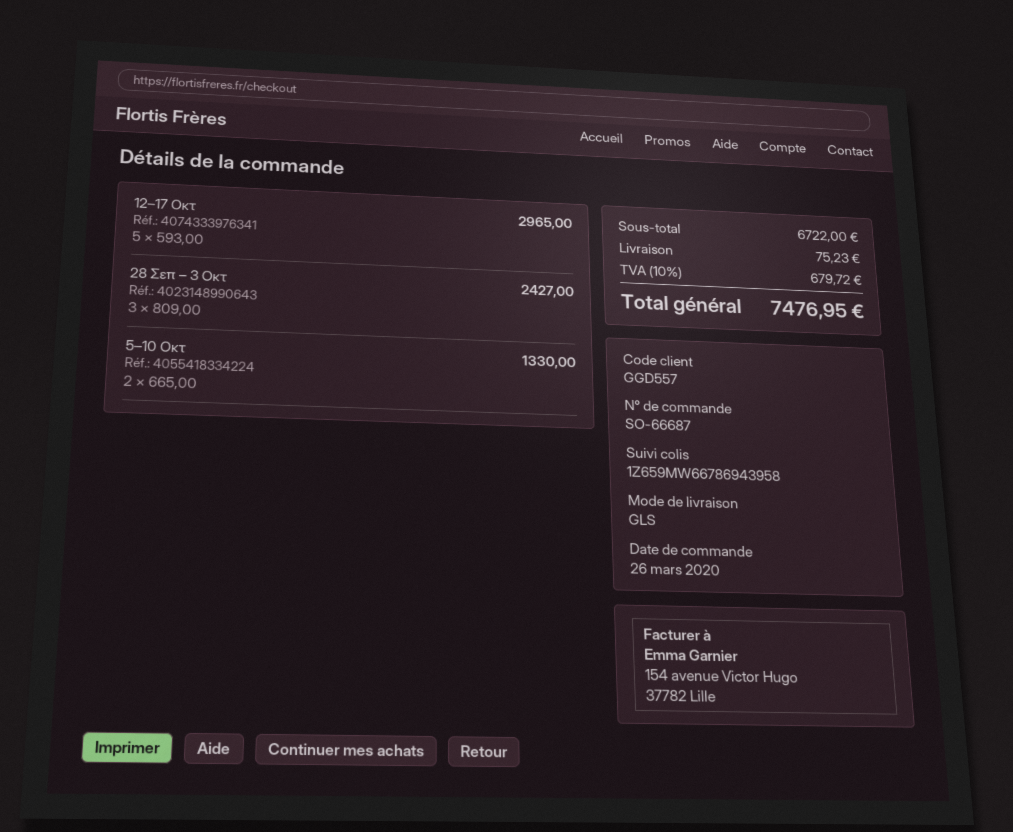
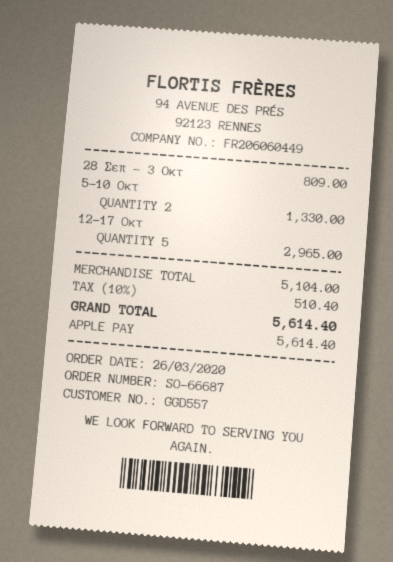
28 Σεπ – 3 Οκτ: 3 for 2427.00 -> 1 for 809.00
subtotal: 6722.00 -> 5104.00
shipping: 75.23 -> none
tax: 10% = 679.72 -> 10% = 510.40
total: 7476.95 -> 5614.40

